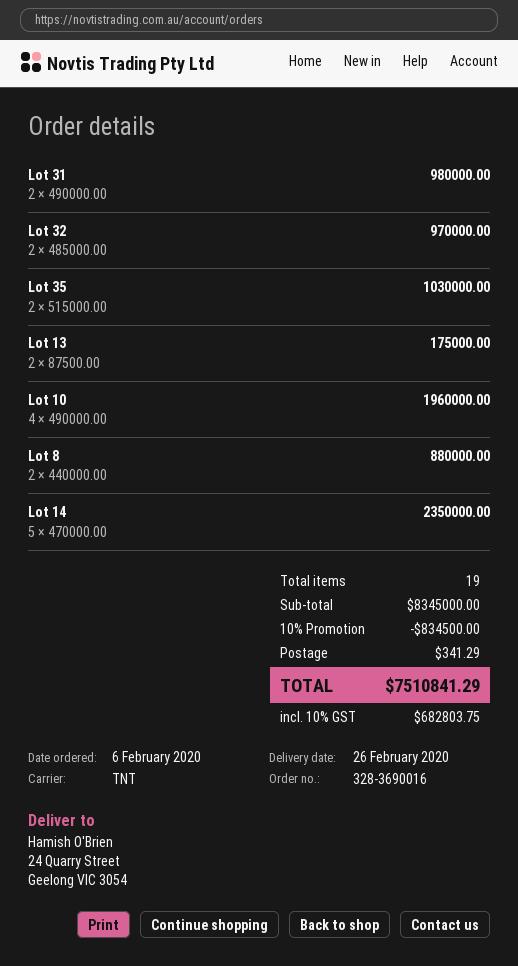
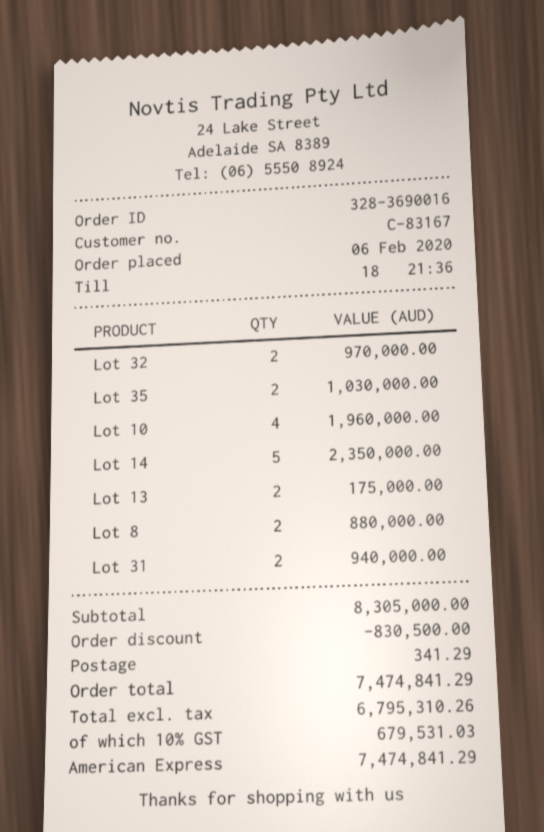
Lot 31: 2 for 980000.00 -> 2 for 940000.00
subtotal: 8345000.00 -> 8305000.00
discount: 834500.00 -> 830500.00
tax: 10% = 682803.75 -> 10% = 679531.03
total: 7510841.29 -> 7474841.29

